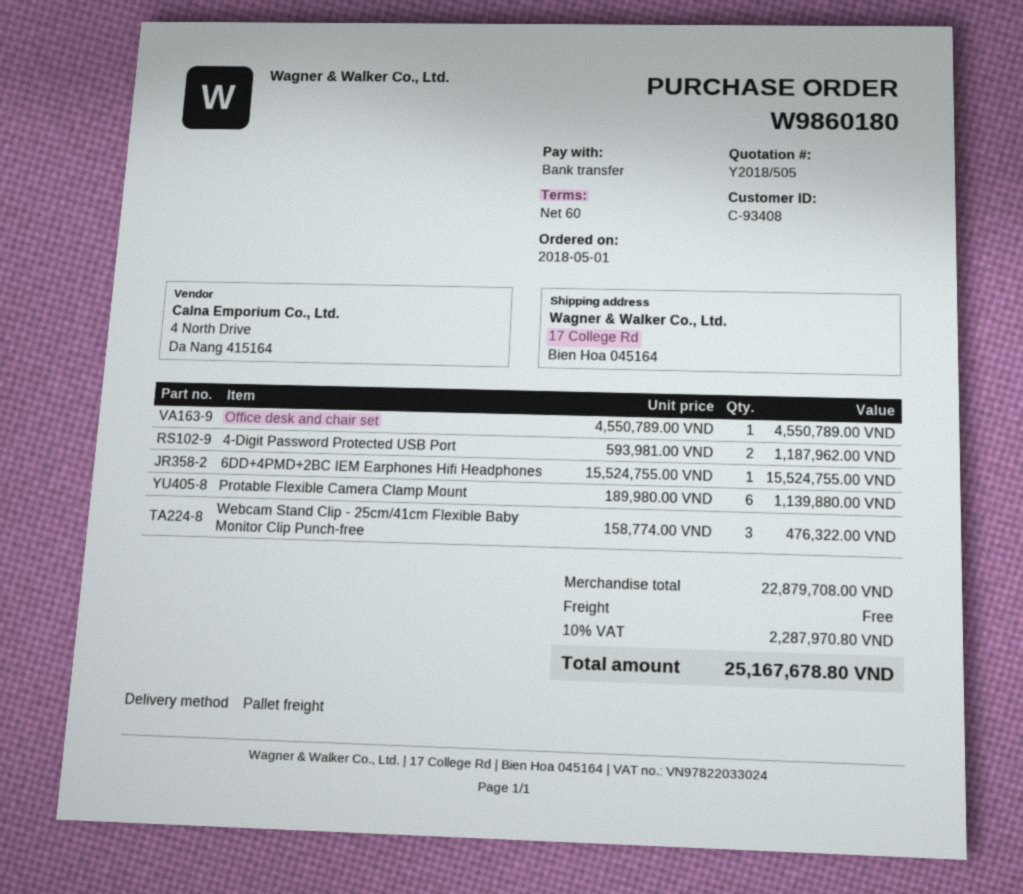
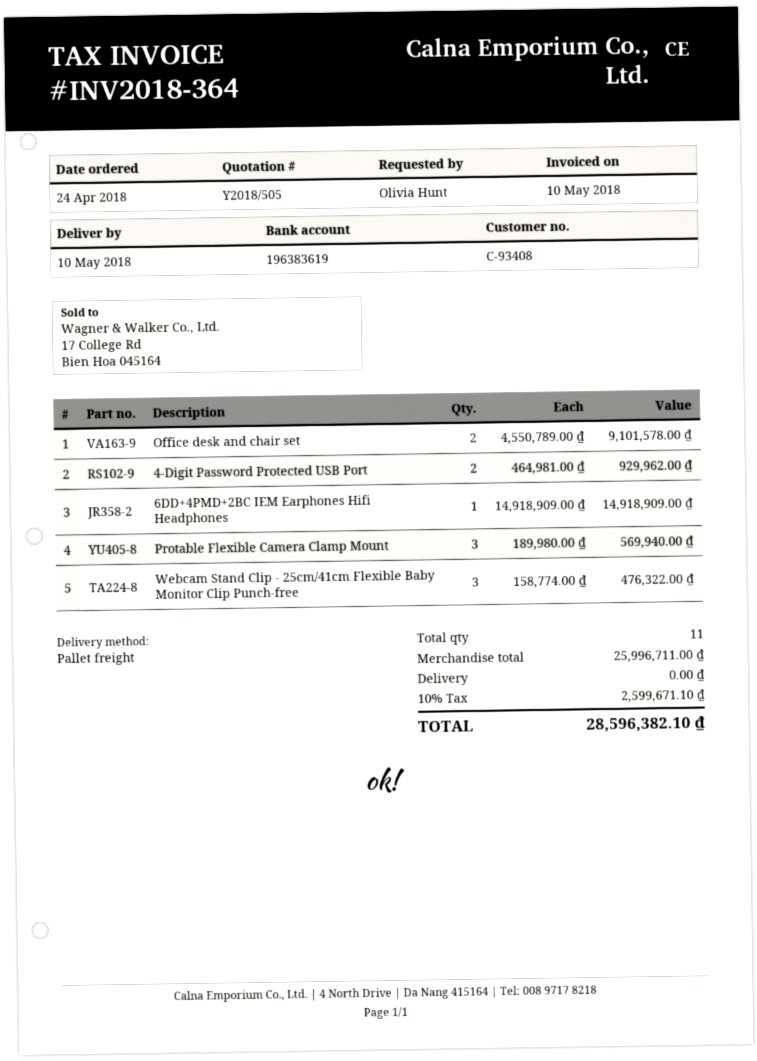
order date: 2018-05-01 -> 2018-04-24
Office desk and chair set: 1 x 4550789.00 = 4550789.00 -> 2 x 4550789.00 = 9101578.00
4-Digit Password Protected USB Port: 2 x 593981.00 = 1187962.00 -> 2 x 464981.00 = 929962.00
6DD+4PMD+2BC IEM Earphones Hifi Headphones: 1 x 15524755.00 = 15524755.00 -> 1 x 14918909.00 = 14918909.00
Protable Flexible Camera Clamp Mount: 6 x 189980.00 = 1139880.00 -> 3 x 189980.00 = 569940.00
subtotal: 22879708.00 -> 25996711.00
tax: 10% = 2287970.80 -> 10% = 2599671.10
total: 25167678.80 -> 28596382.10

